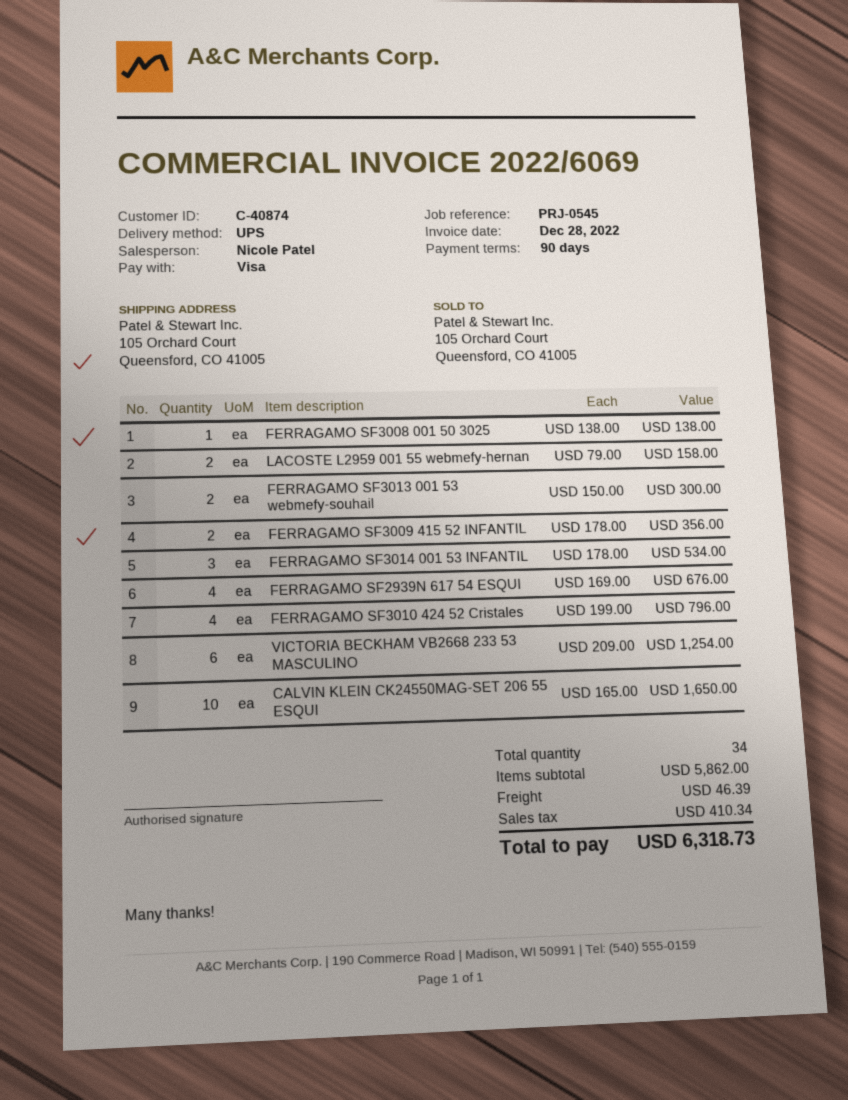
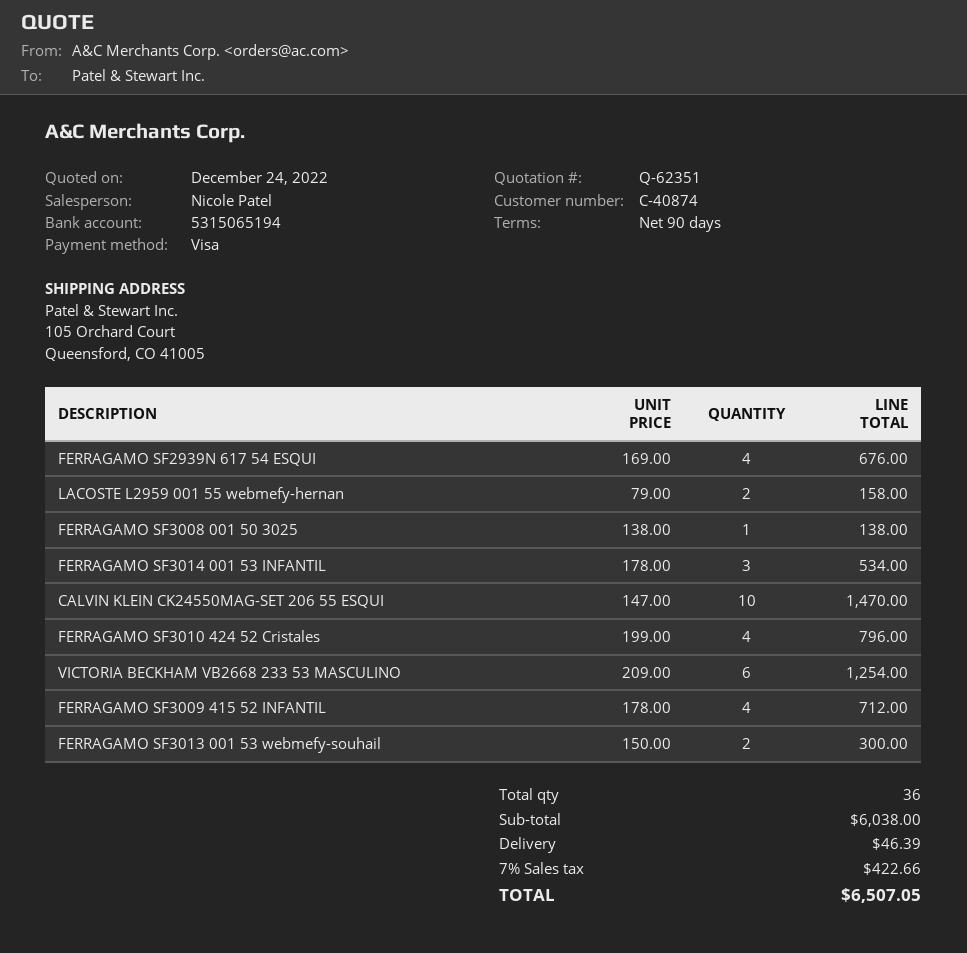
FERRAGAMO SF3009 415 52 INFANTIL: 2 x 178.00 = 356.00 -> 4 x 178.00 = 712.00
CALVIN KLEIN CK24550MAG-SET 206 55 ESQUI: 10 x 165.00 = 1650.00 -> 10 x 147.00 = 1470.00
total quantity: 34 -> 36
subtotal: 5862.00 -> 6038.00
tax: 410.34 -> 422.66
total: 6318.73 -> 6507.05

